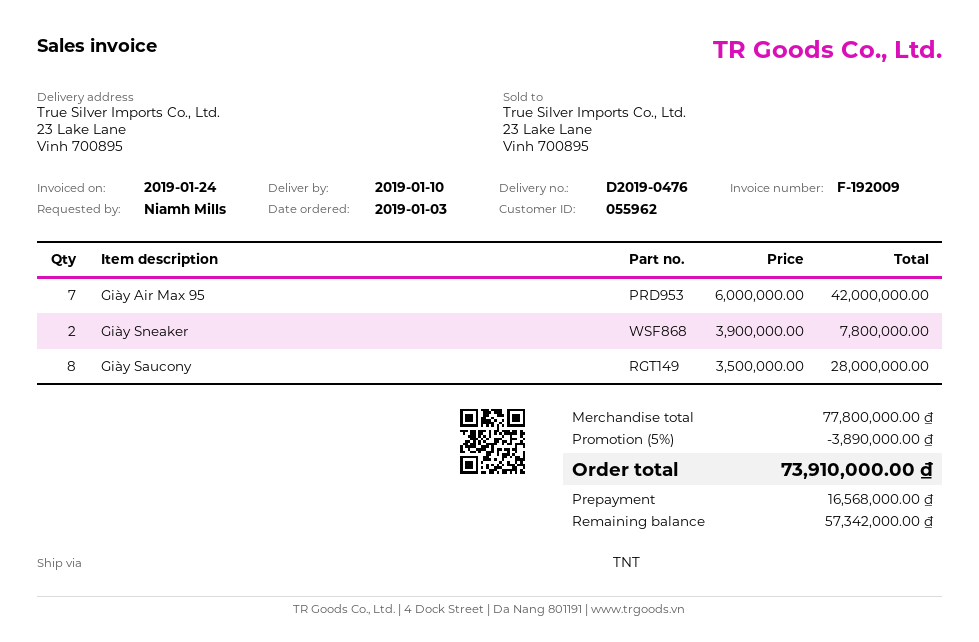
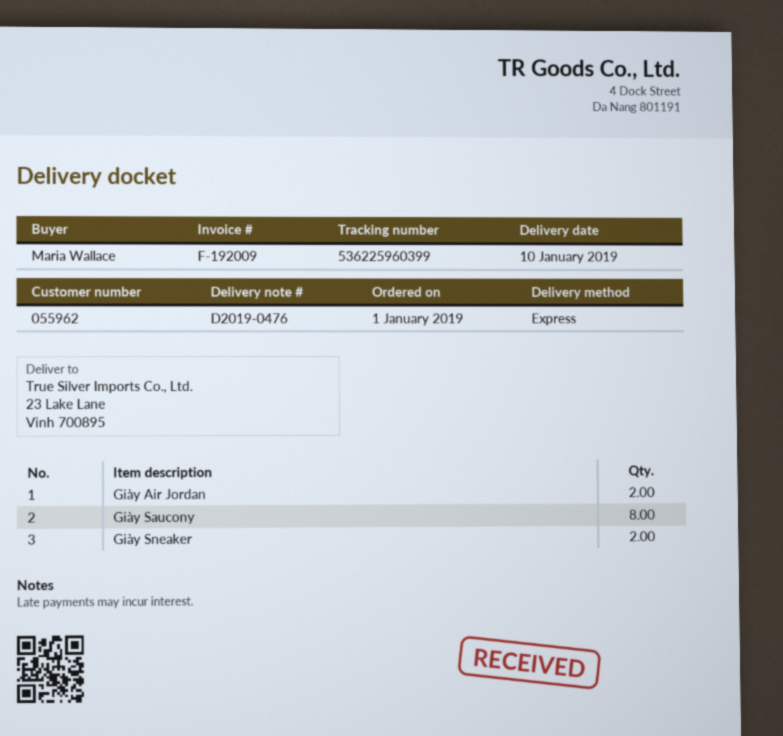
order date: 2019-01-03 -> 2019-01-01
ordered by: Niamh Mills -> Maria Wallace
shipping method: TNT -> express
Giày Air Max 95: 7 -> none
Giày Air Jordan: none -> 2

